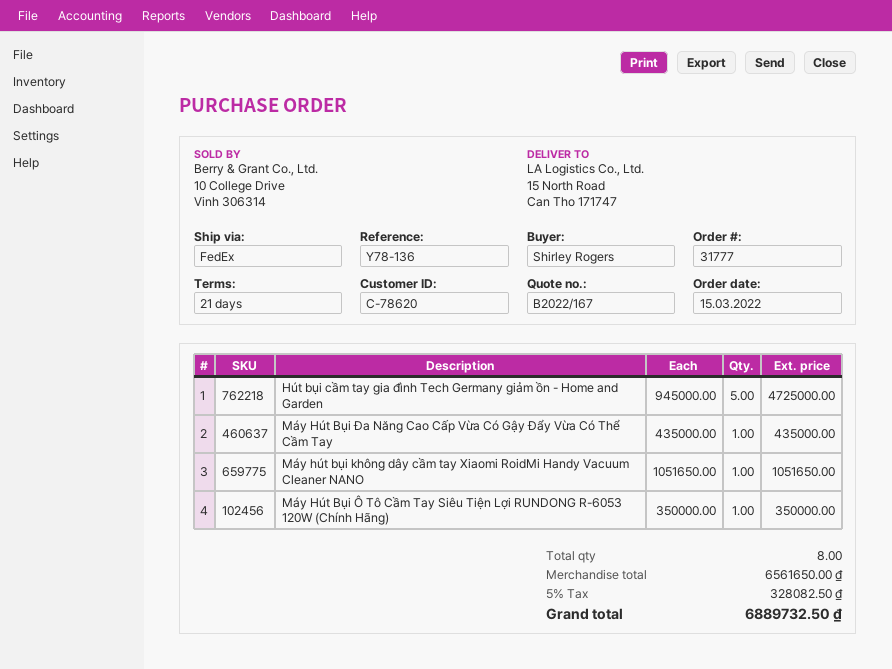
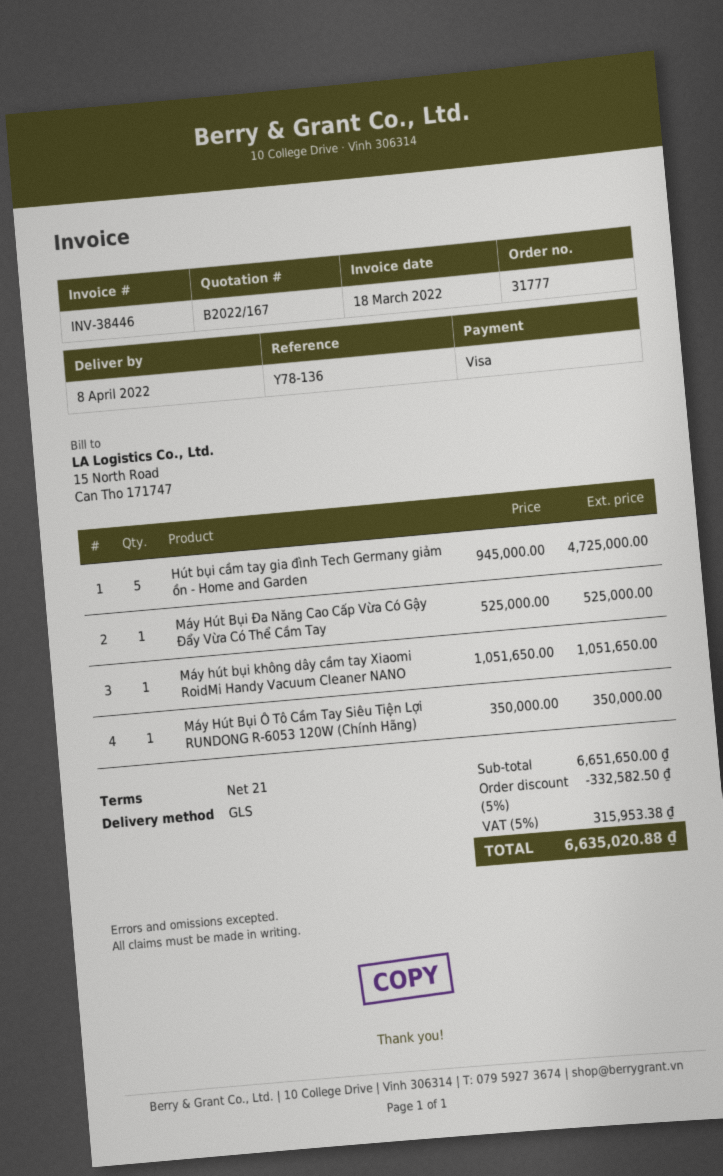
shipping method: FedEx -> GLS
Máy Hút Bụi Đa Năng Cao Cấp Vừa Có Gậy Đẩy Vừa Có Thể Cầm Tay: 1 x 435000.00 = 435000.00 -> 1 x 525000.00 = 525000.00
subtotal: 6561650.00 -> 6651650.00
discount: none -> 5% = 332582.50
tax: 5% = 328082.50 -> 5% = 315953.38
total: 6889732.50 -> 6635020.88

